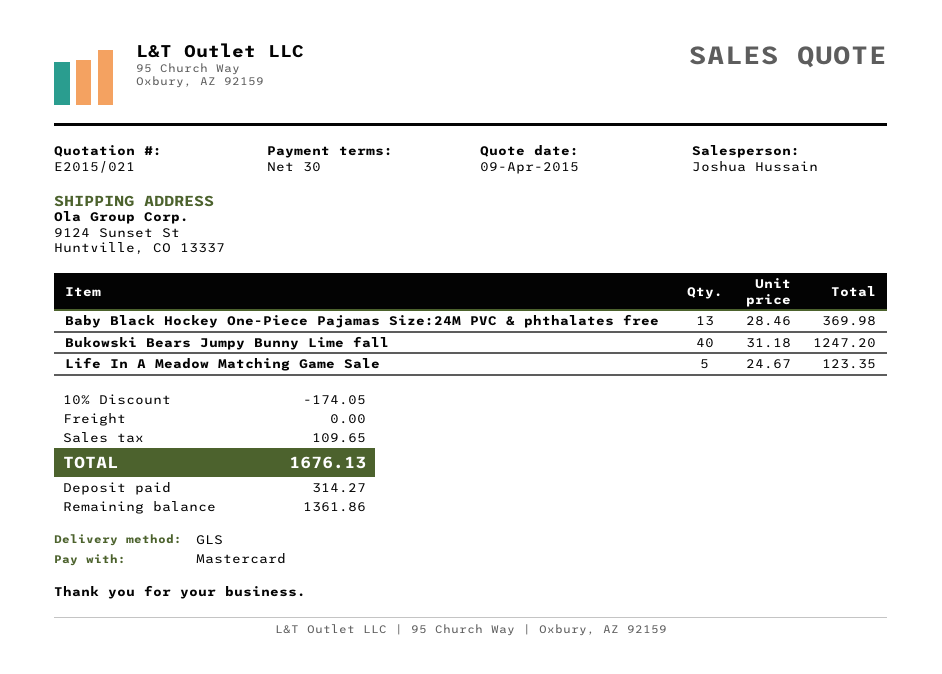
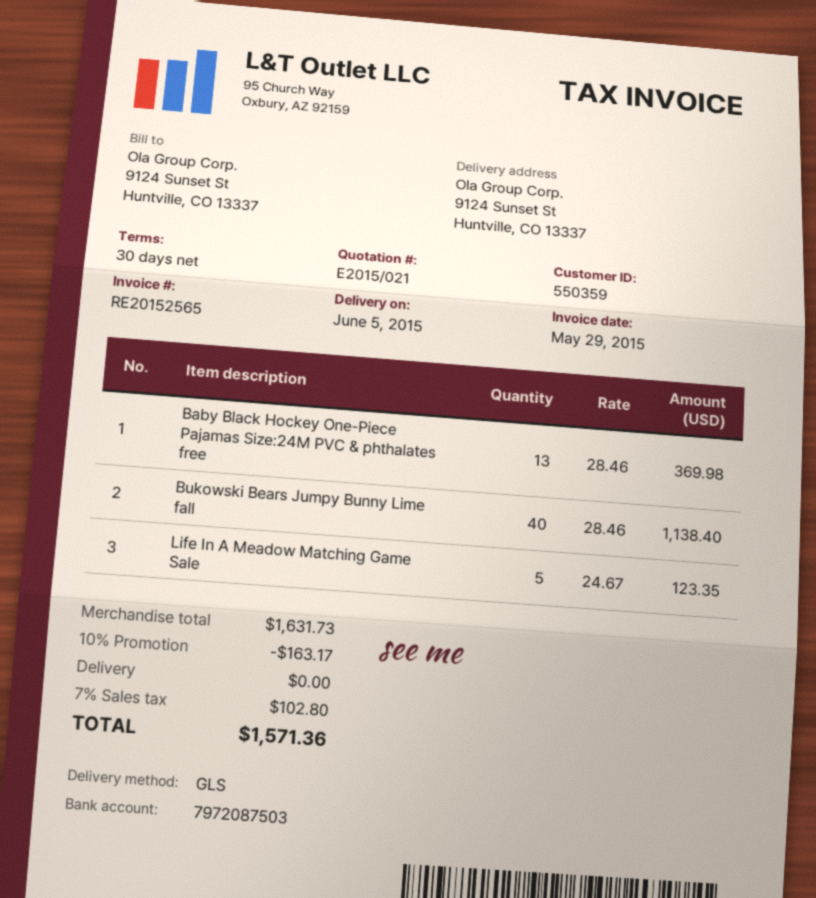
Bukowski Bears Jumpy Bunny Lime fall: 40 x 31.18 = 1247.20 -> 40 x 28.46 = 1138.40
discount: 10% = 174.05 -> 10% = 163.17
tax: 109.65 -> 102.80
total: 1676.13 -> 1571.36

